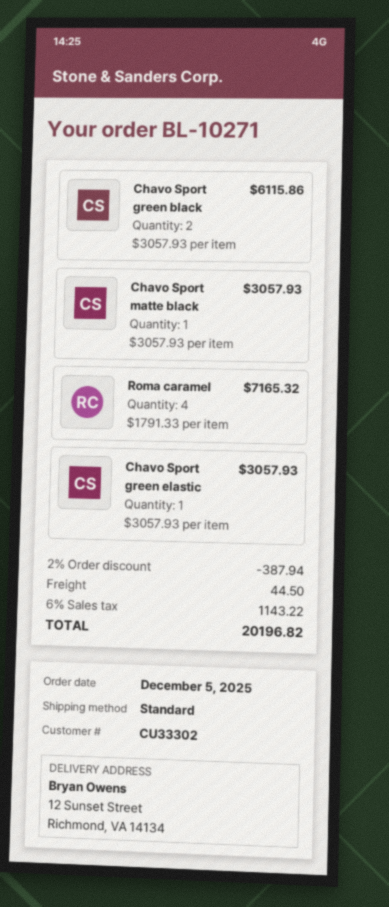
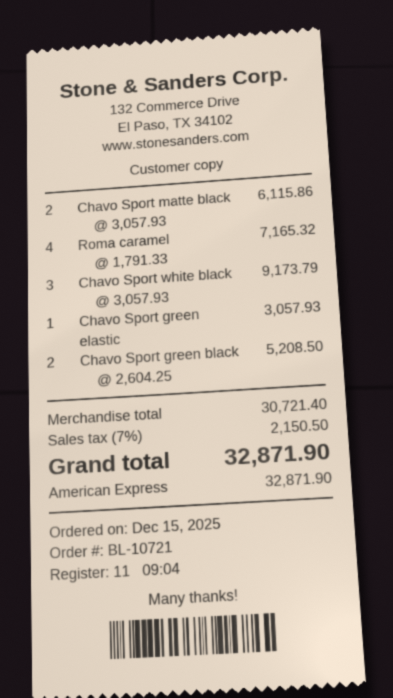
order number: BL-10271 -> BL-10721
order date: 2025-12-05 -> 2025-12-15
Chavo Sport green black: 2 x 3057.93 = 6115.86 -> 2 x 2604.25 = 5208.50
Chavo Sport matte black: 1 x 3057.93 = 3057.93 -> 2 x 3057.93 = 6115.86
Chavo Sport white black: none -> 3 x 3057.93 = 9173.79
discount: 2% = 387.94 -> none
shipping: 44.50 -> none
tax: 6% = 1143.22 -> 7% = 2150.50
total: 20196.82 -> 32871.90

